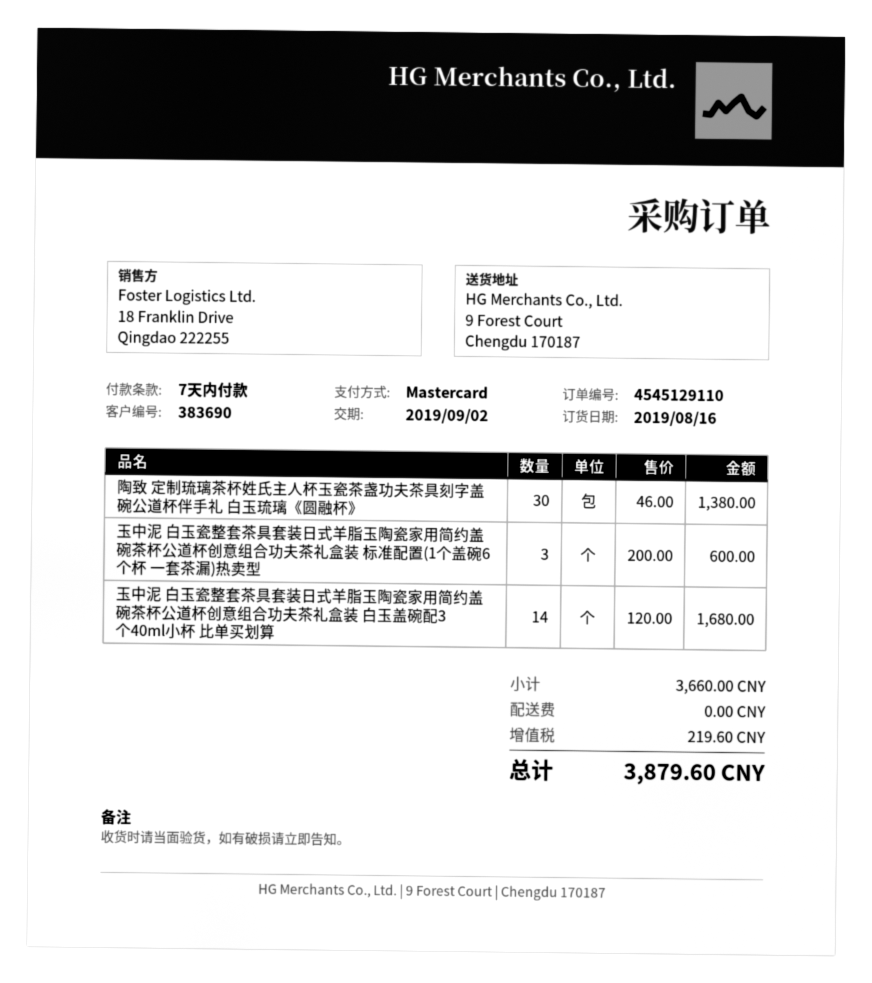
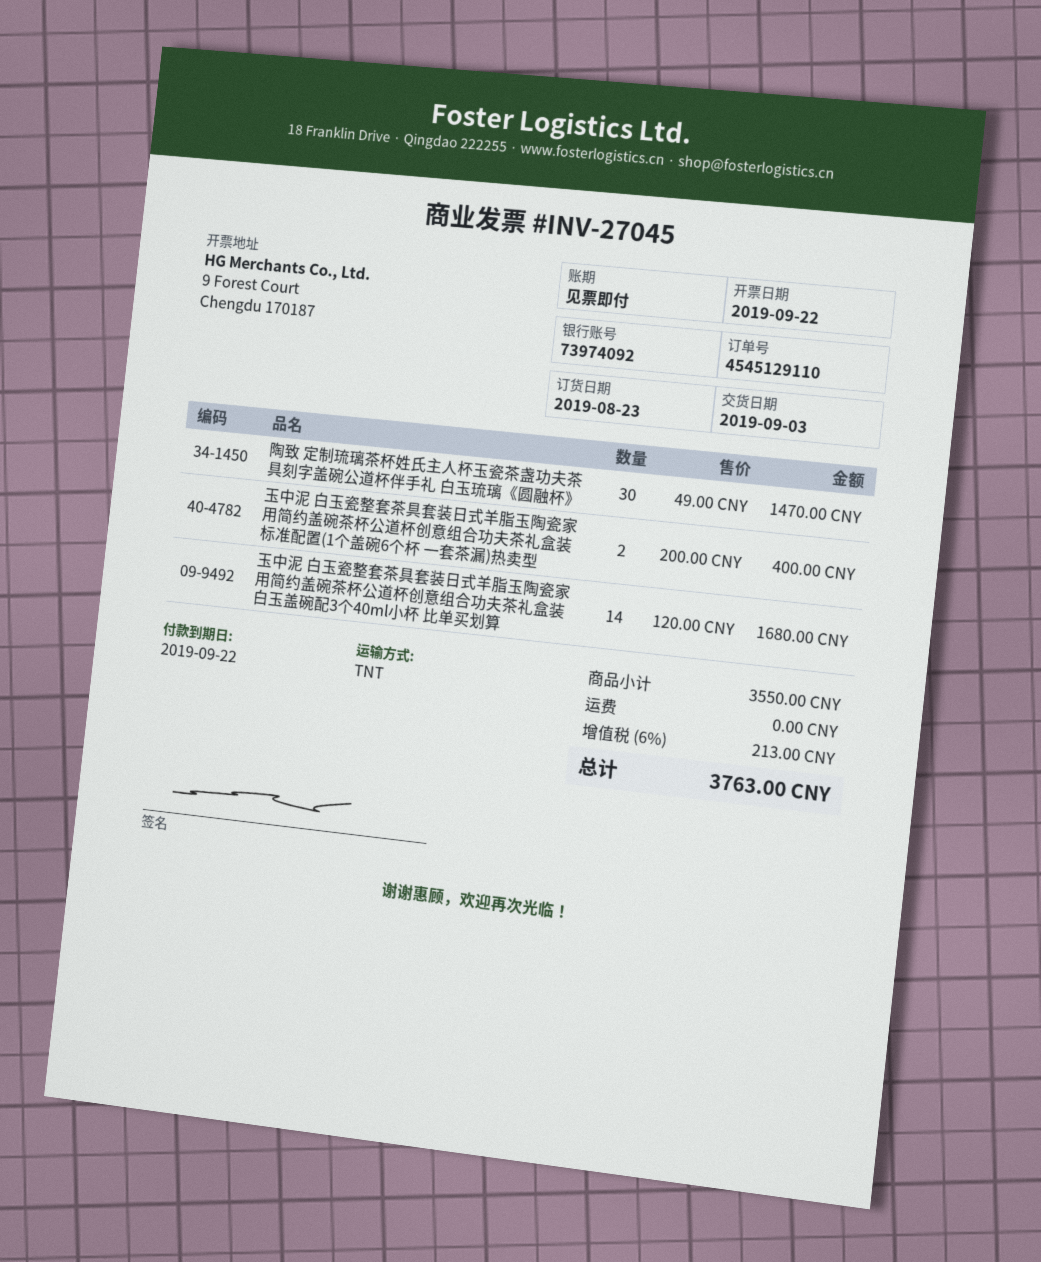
order date: 2019-08-16 -> 2019-08-23
delivery date: 2019-09-02 -> 2019-09-03
payment terms: 7 days -> on receipt
陶致 定制琉璃茶杯姓氏主人杯玉瓷茶盏功夫茶具刻字盖碗公道杯伴手礼 白玉琉璃《圆融杯》: 30 x 46.00 = 1380.00 -> 30 x 49.00 = 1470.00
玉中泥 白玉瓷整套茶具套装日式羊脂玉陶瓷家用简约盖碗茶杯公道杯创意组合功夫茶礼盒装 标准配置(1个盖碗6个杯 一套茶漏)热卖型: 3 x 200.00 = 600.00 -> 2 x 200.00 = 400.00
subtotal: 3660.00 -> 3550.00
tax: 219.60 -> 213.00
total: 3879.60 -> 3763.00

